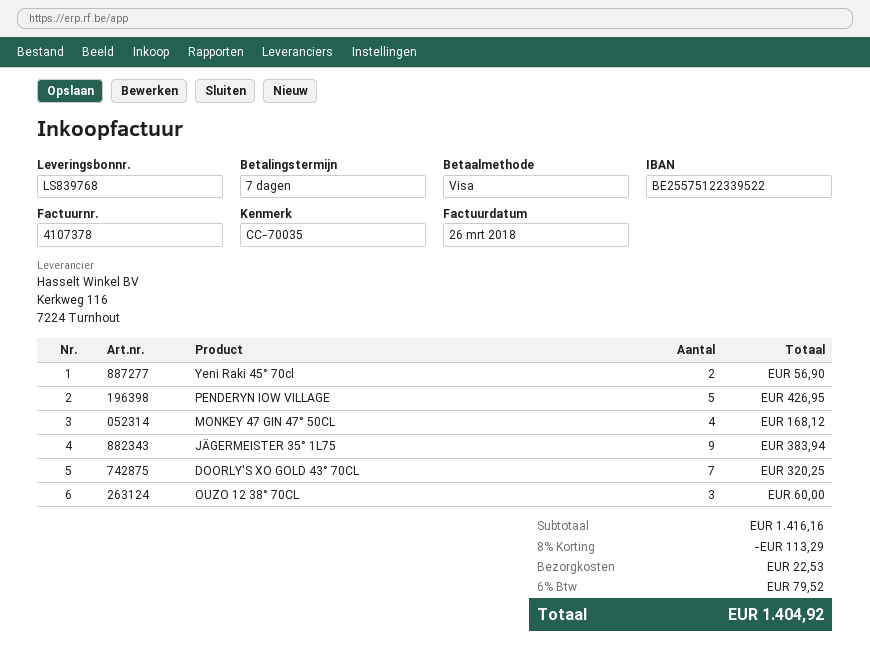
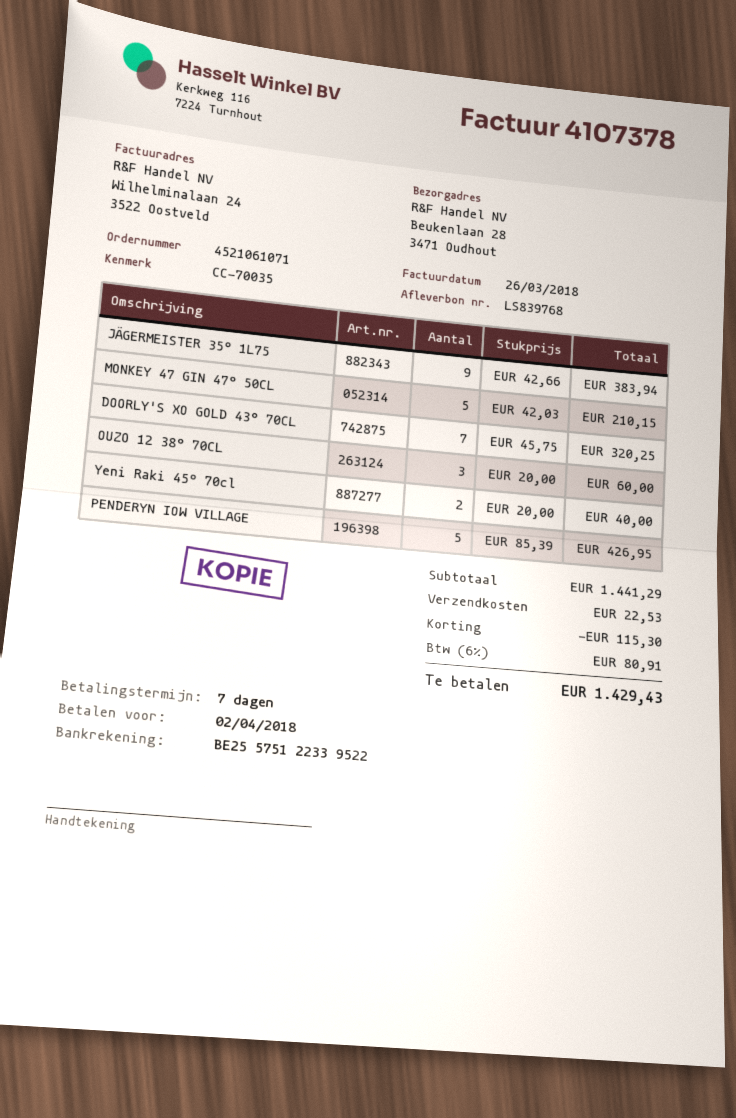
Yeni Raki 45° 70cl: 2 for 56.90 -> 2 for 40.00
MONKEY 47 GIN 47° 50CL: 4 for 168.12 -> 5 for 210.15
subtotal: 1416.16 -> 1441.29
discount: 113.29 -> 115.30
tax: 6% = 79.52 -> 6% = 80.91
total: 1404.92 -> 1429.43

